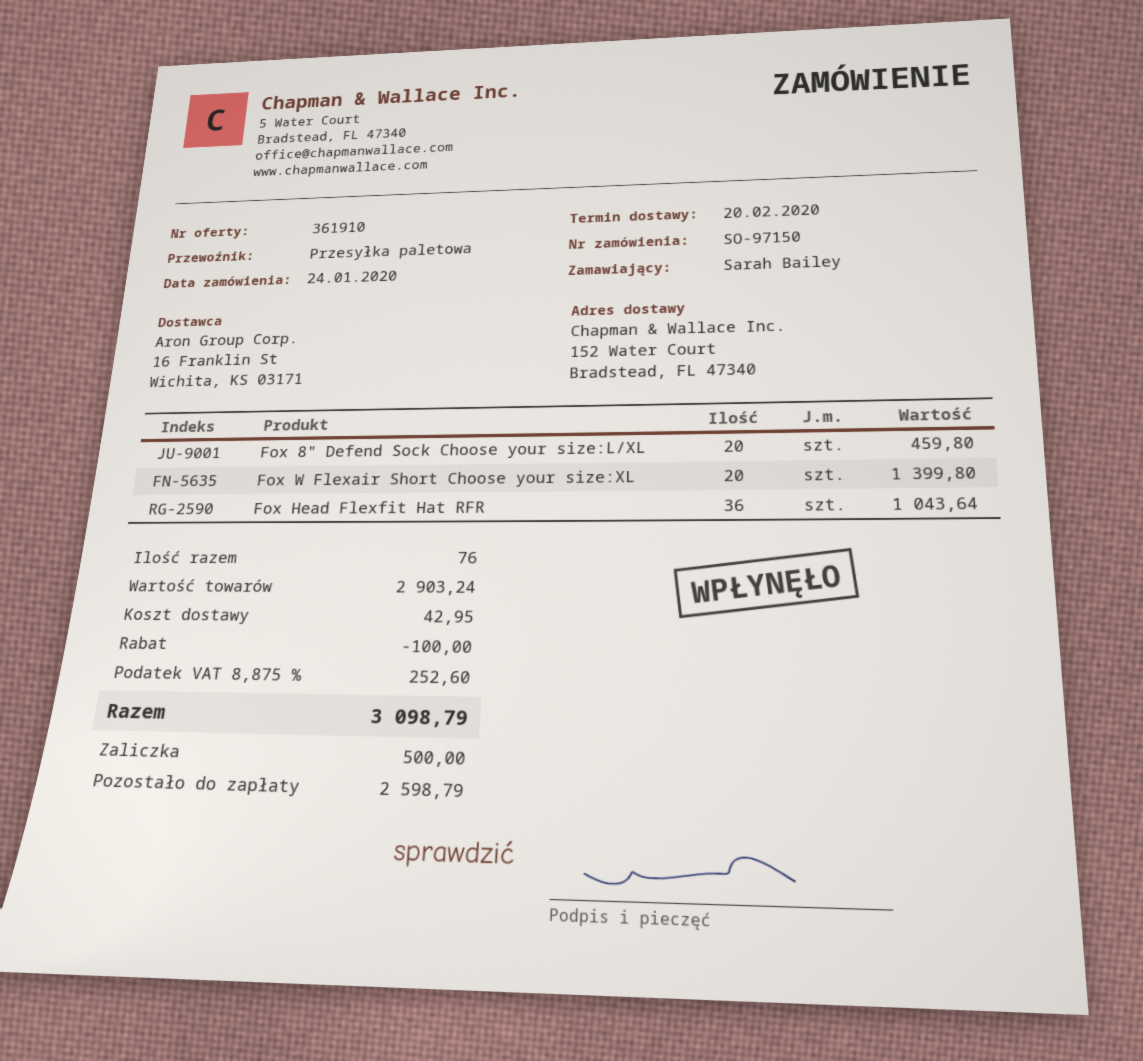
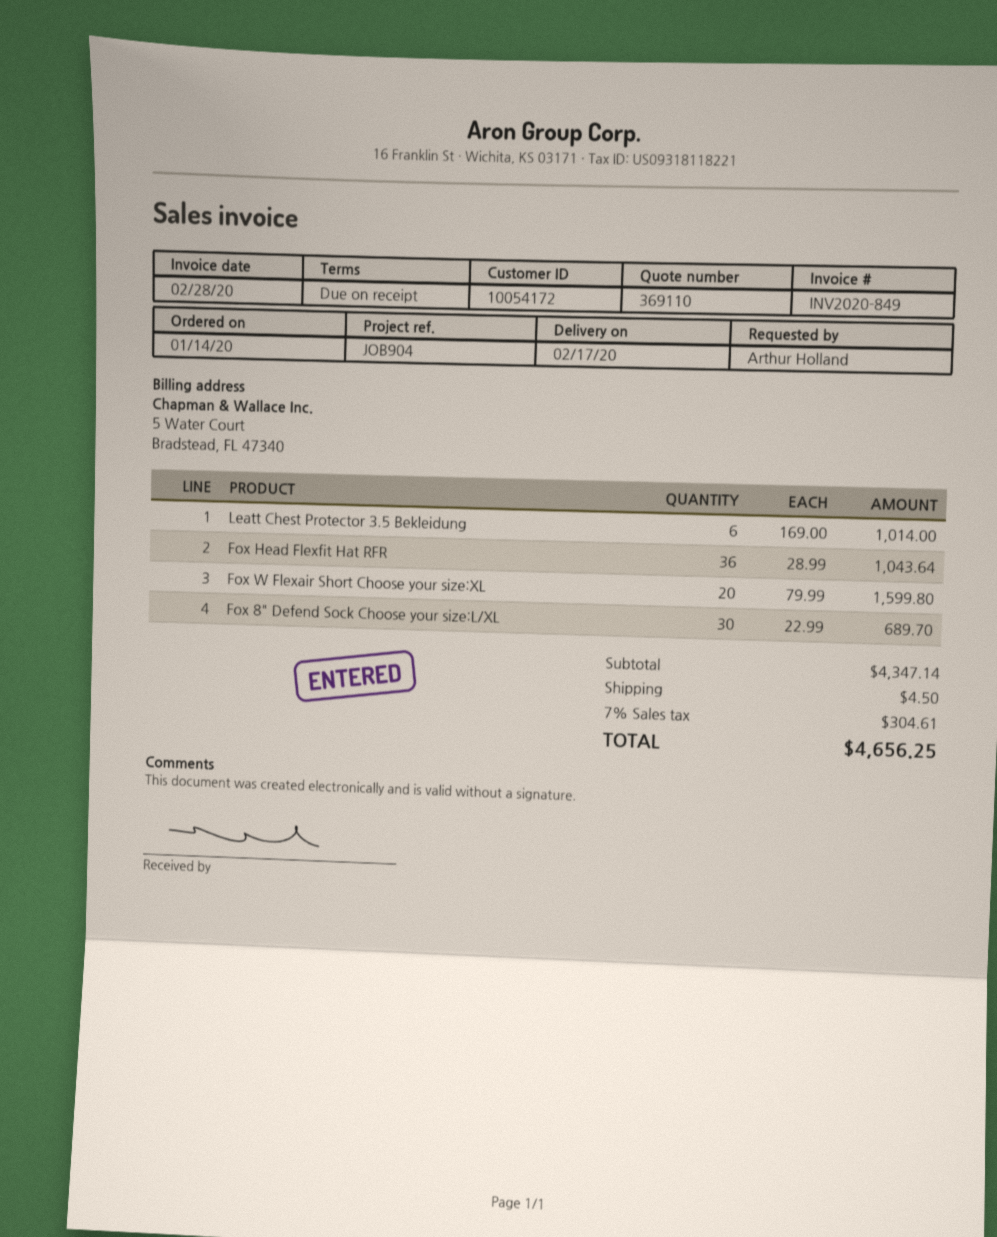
quote number: 361910 -> 369110
order date: 2020-01-24 -> 2020-01-14
delivery date: 2020-02-20 -> 2020-02-17
ordered by: Sarah Bailey -> Arthur Holland
Fox 8" Defend Sock Choose your size:L/XL: 20 for 459.80 -> 30 for 689.70
Fox W Flexair Short Choose your size:XL: 20 for 1399.80 -> 20 for 1599.80
Leatt Chest Protector 3.5 Bekleidung: none -> 6 for 1014.00
subtotal: 2903.24 -> 4347.14
discount: 100.00 -> none
shipping: 42.95 -> 4.50
tax: 8.875% = 252.60 -> 7% = 304.61
total: 3098.79 -> 4656.25

